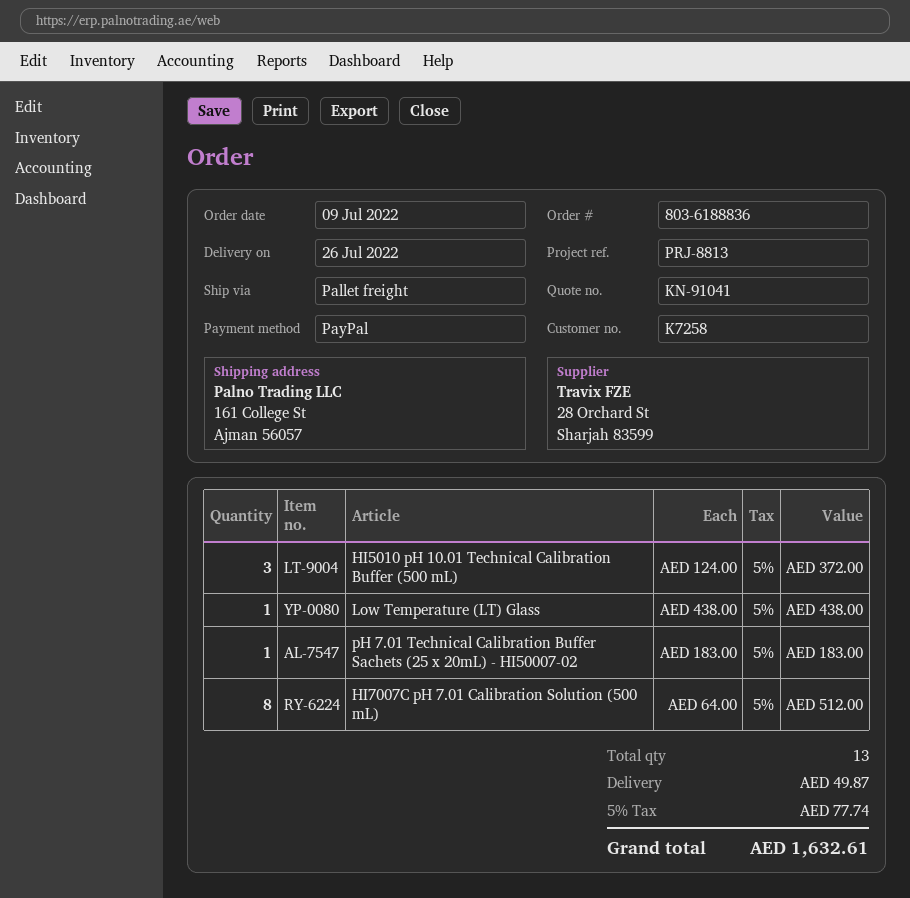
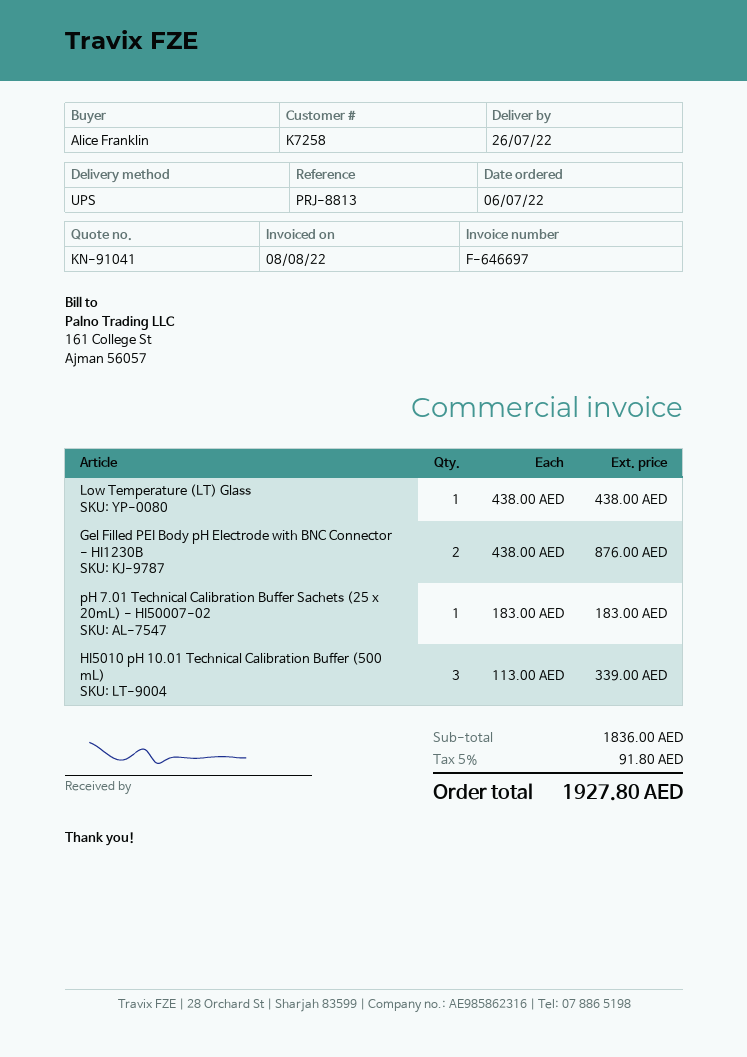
order date: 2022-07-09 -> 2022-07-06
shipping method: pallet freight -> UPS
HI5010 pH 10.01 Technical Calibration Buffer (500 mL): 3 x 124.00 = 372.00 -> 3 x 113.00 = 339.00
HI7007C pH 7.01 Calibration Solution (500 mL): 8 x 64.00 = 512.00 -> none
Gel Filled PEI Body pH Electrode with BNC Connector - HI1230B: none -> 2 x 438.00 = 876.00
shipping: 49.87 -> none
tax: 5% = 77.74 -> 5% = 91.80
total: 1632.61 -> 1927.80

